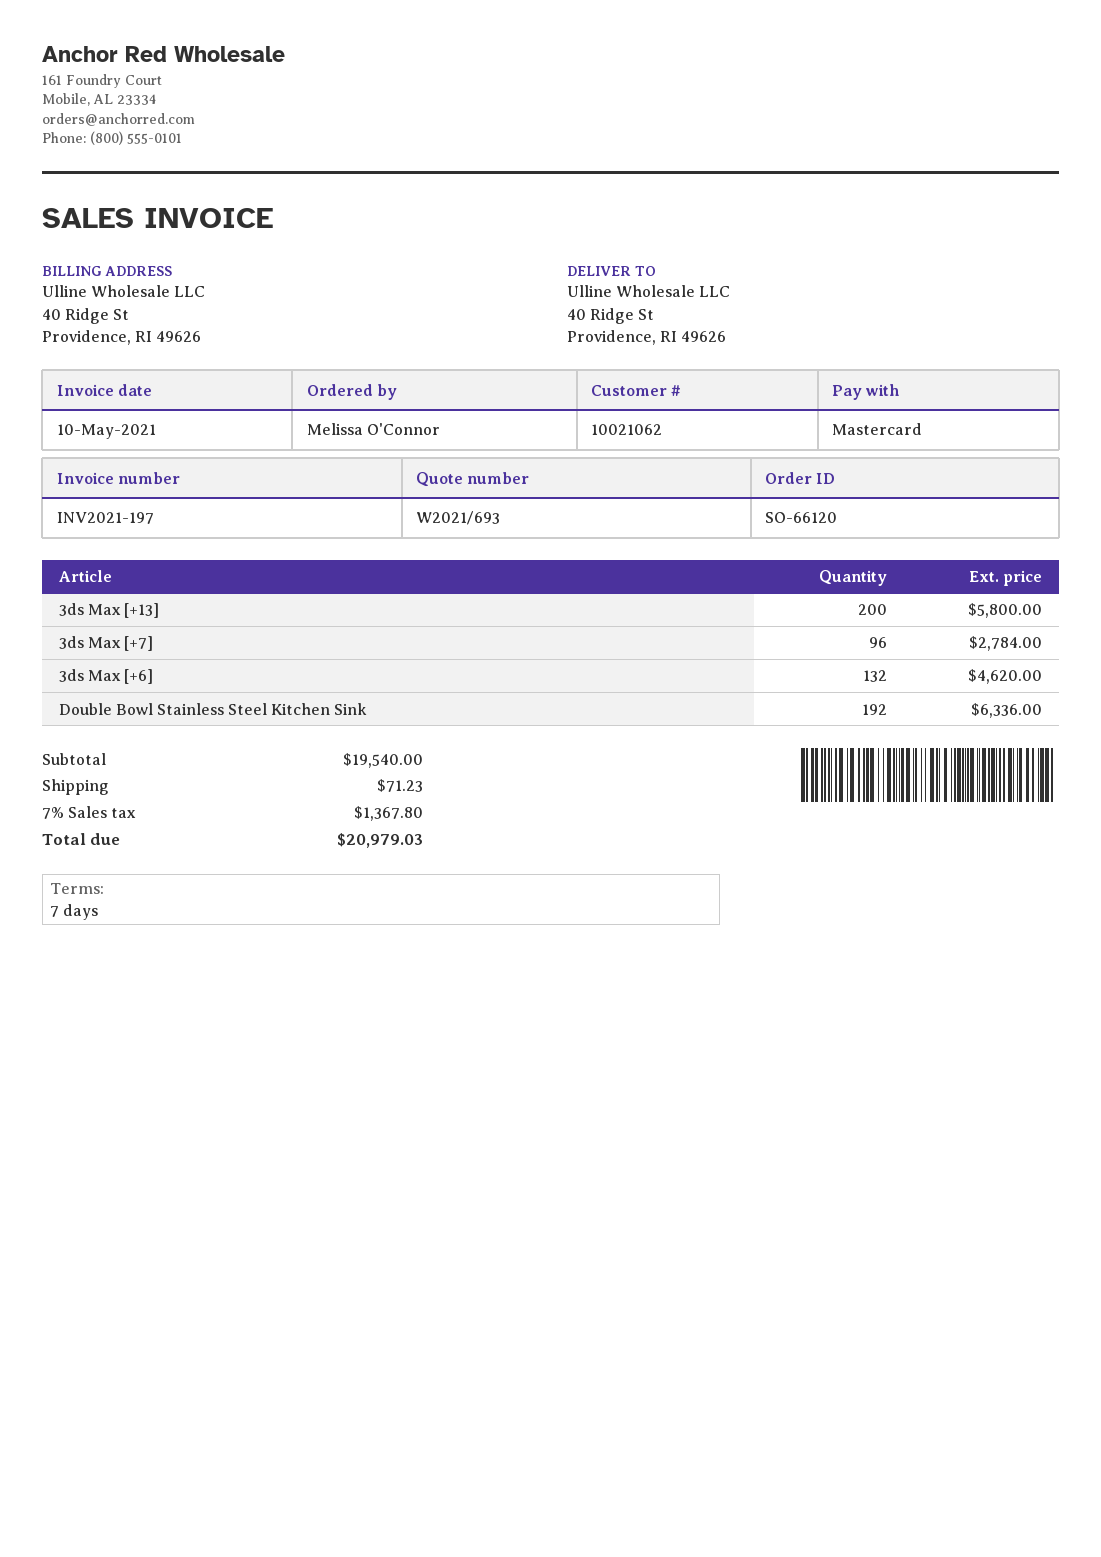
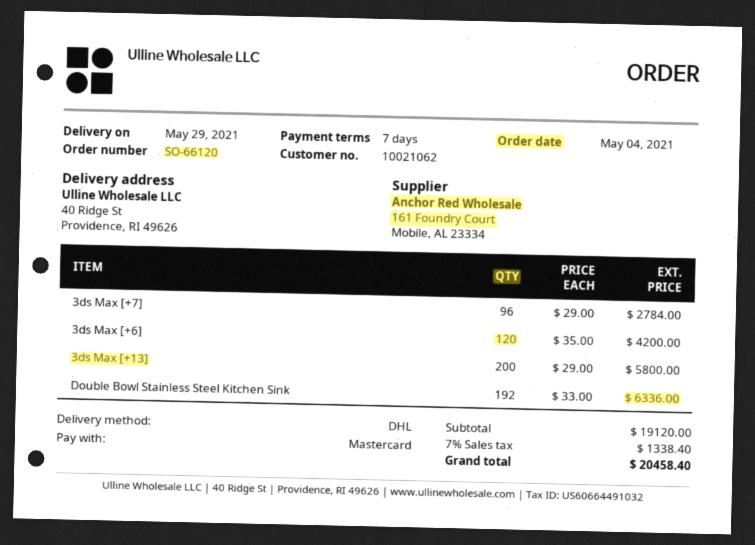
3ds Max [+6]: 132 for 4620.00 -> 120 for 4200.00
subtotal: 19540.00 -> 19120.00
shipping: 71.23 -> none
tax: 7% = 1367.80 -> 7% = 1338.40
total: 20979.03 -> 20458.40

